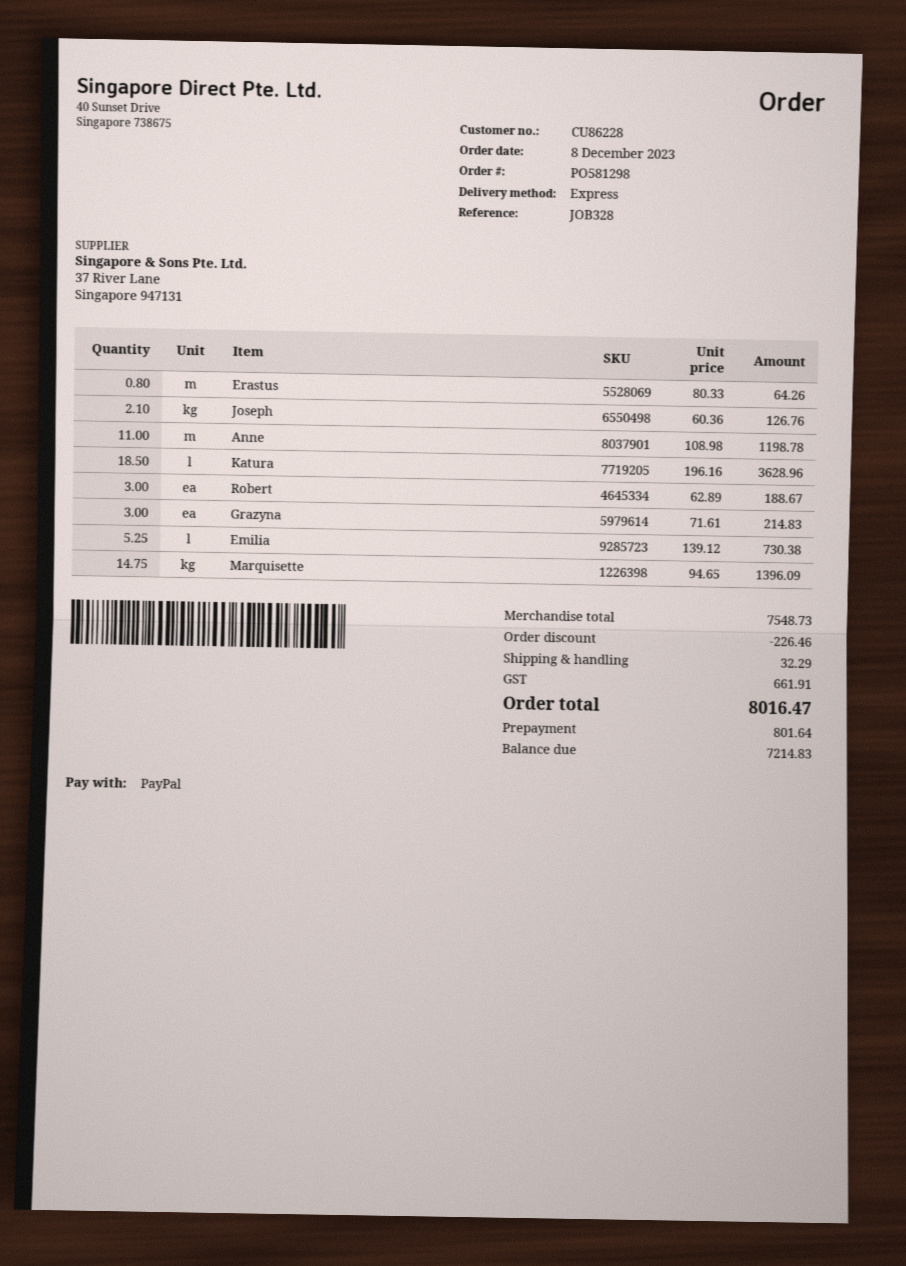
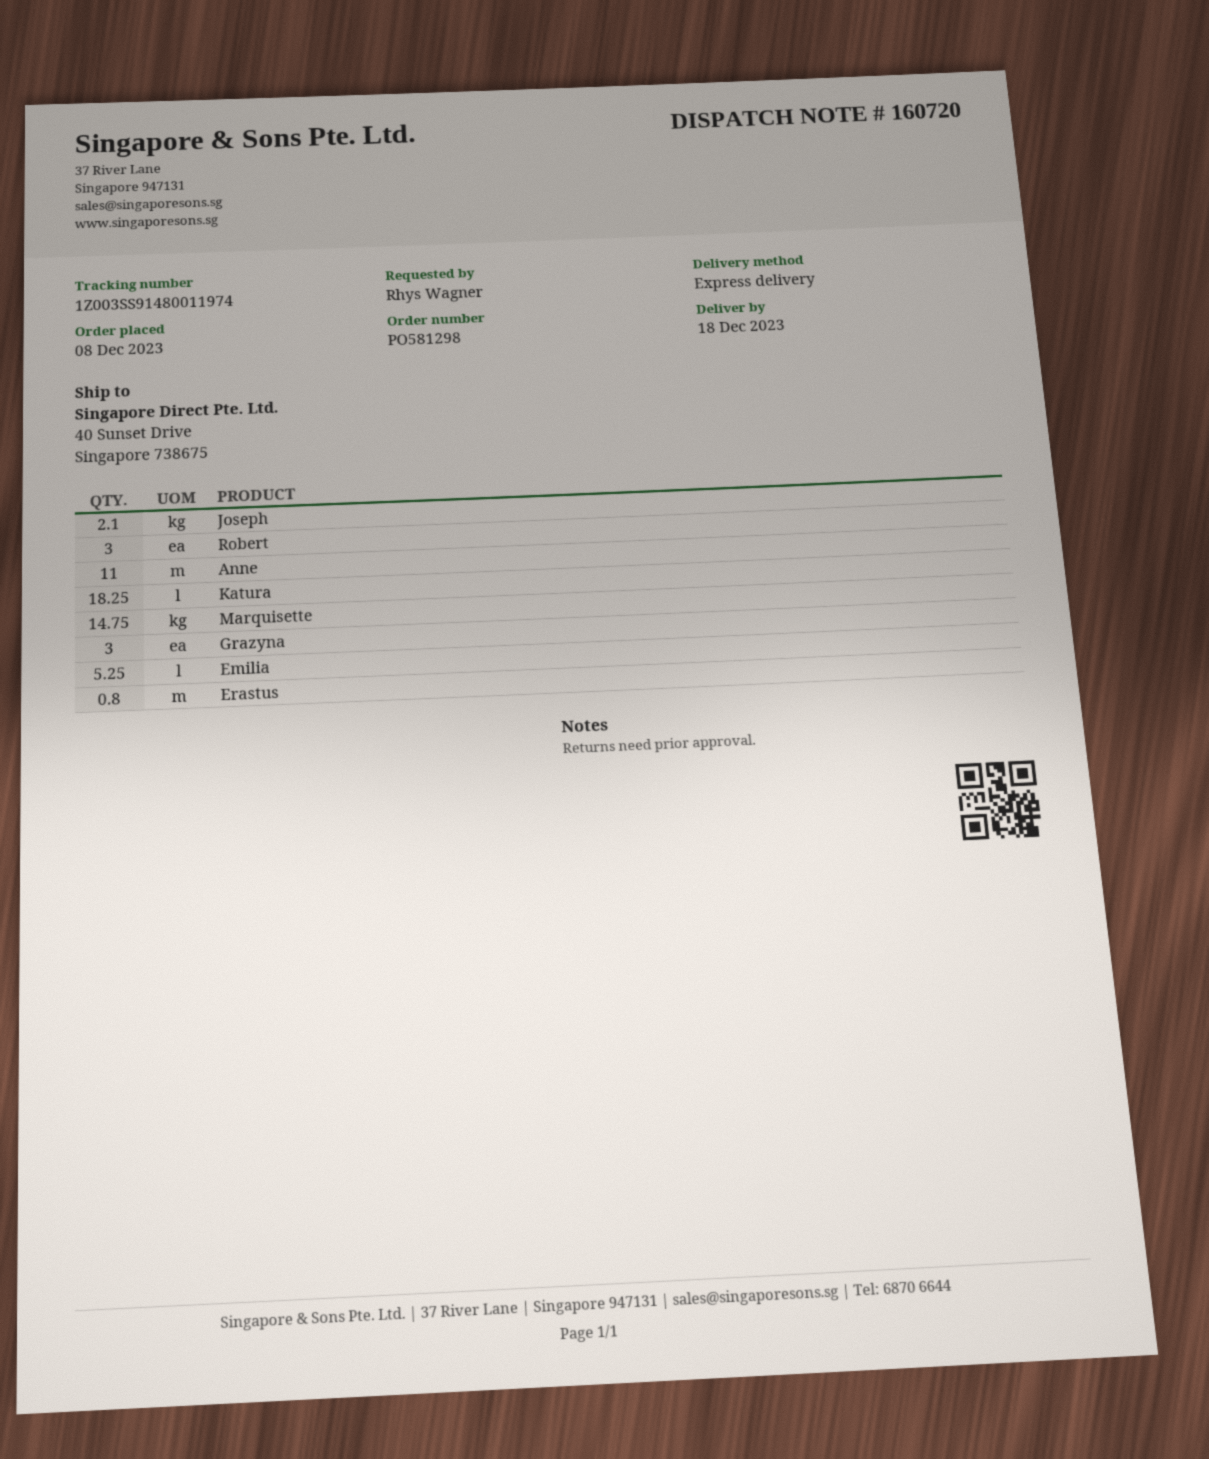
Katura: 18.5 -> 18.25

